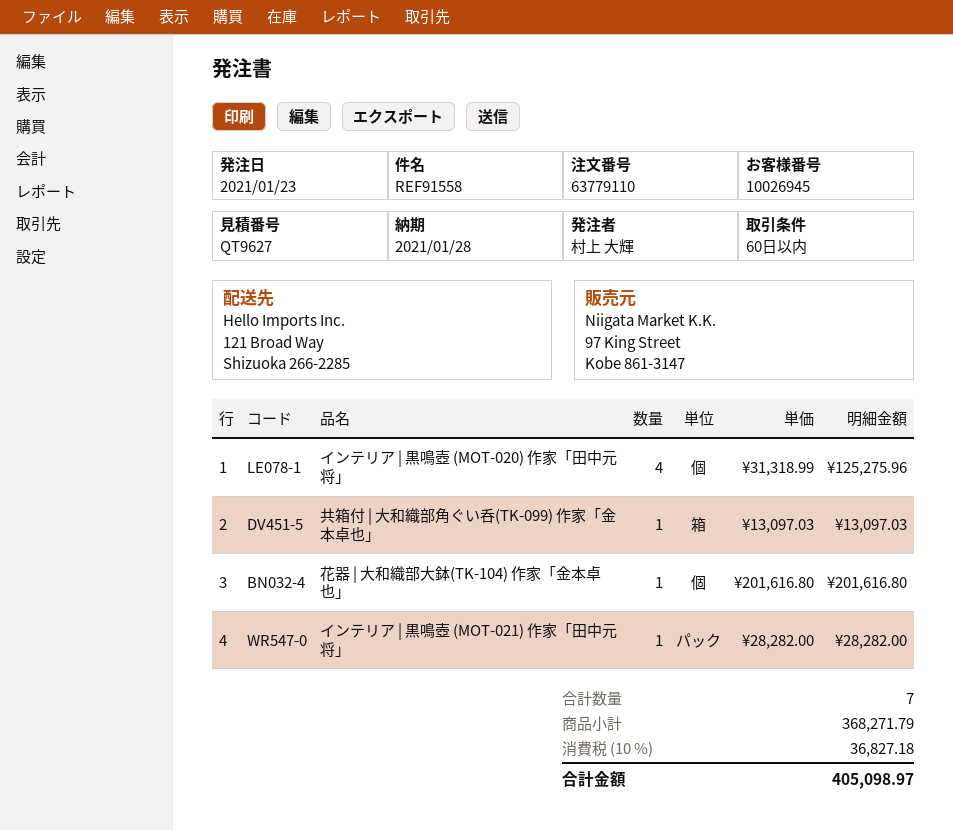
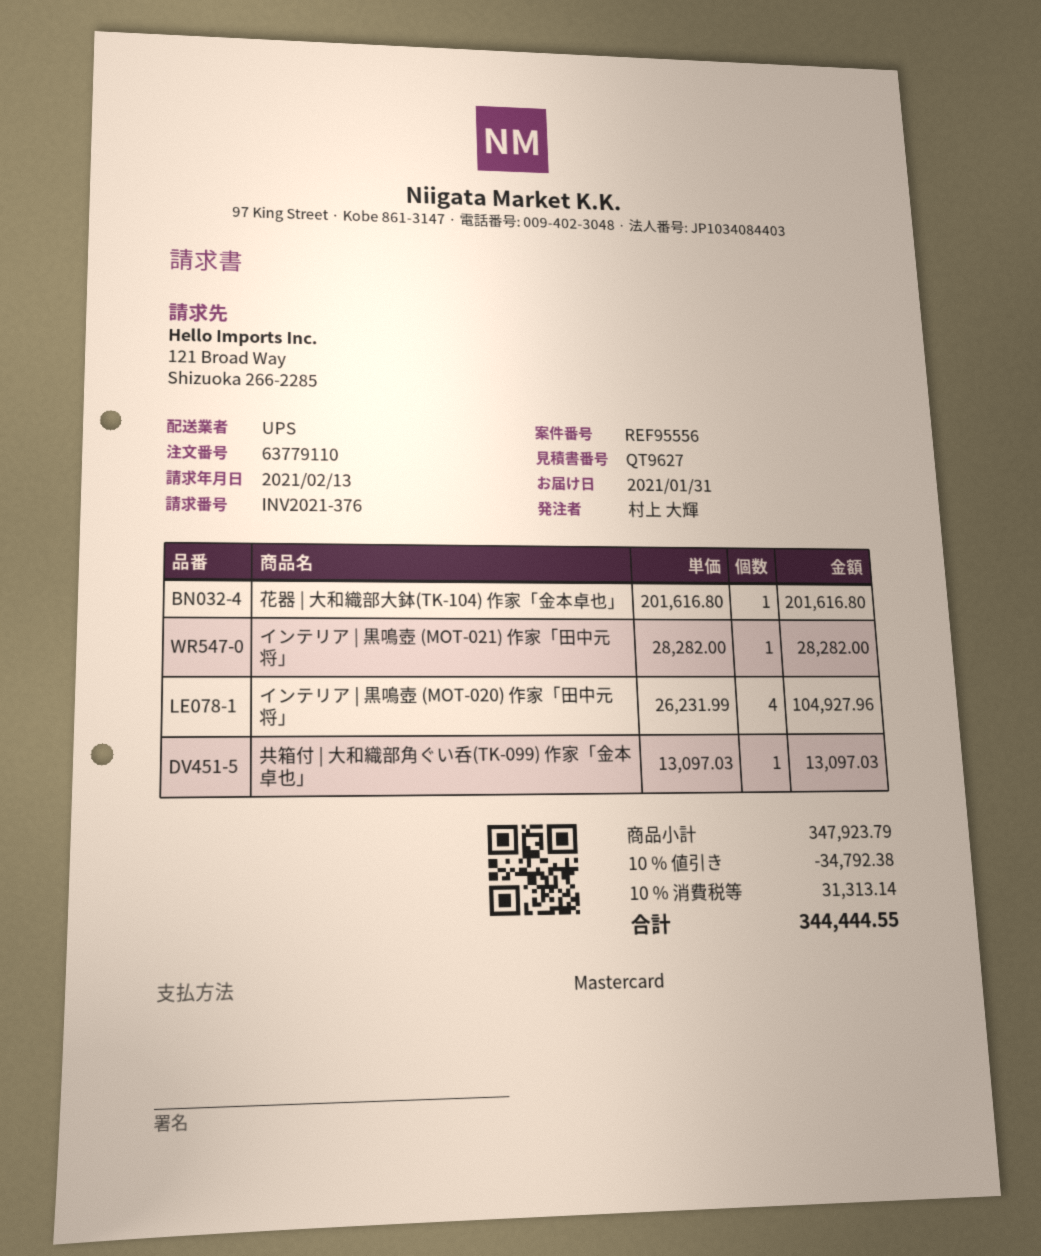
delivery date: 2021-01-28 -> 2021-01-31
reference: REF91558 -> REF95556
インテリア | 黒鳴壺 (MOT-020) 作家「田中元将」: 4 x 31318.99 = 125275.96 -> 4 x 26231.99 = 104927.96
subtotal: 368271.79 -> 347923.79
discount: none -> 10% = 34792.38
tax: 10% = 36827.18 -> 10% = 31313.14
total: 405098.97 -> 344444.55

